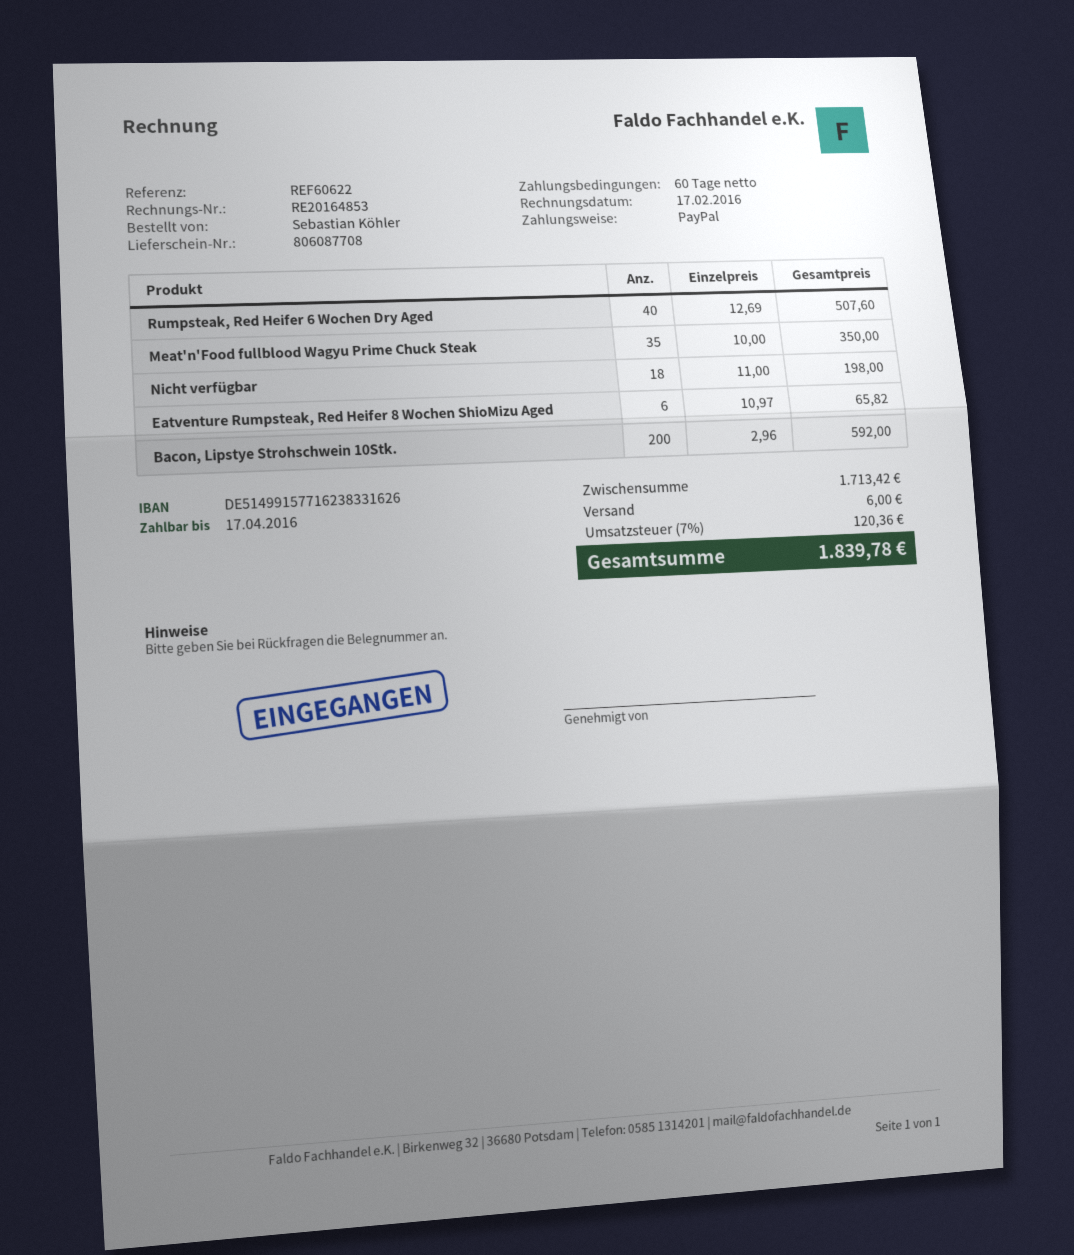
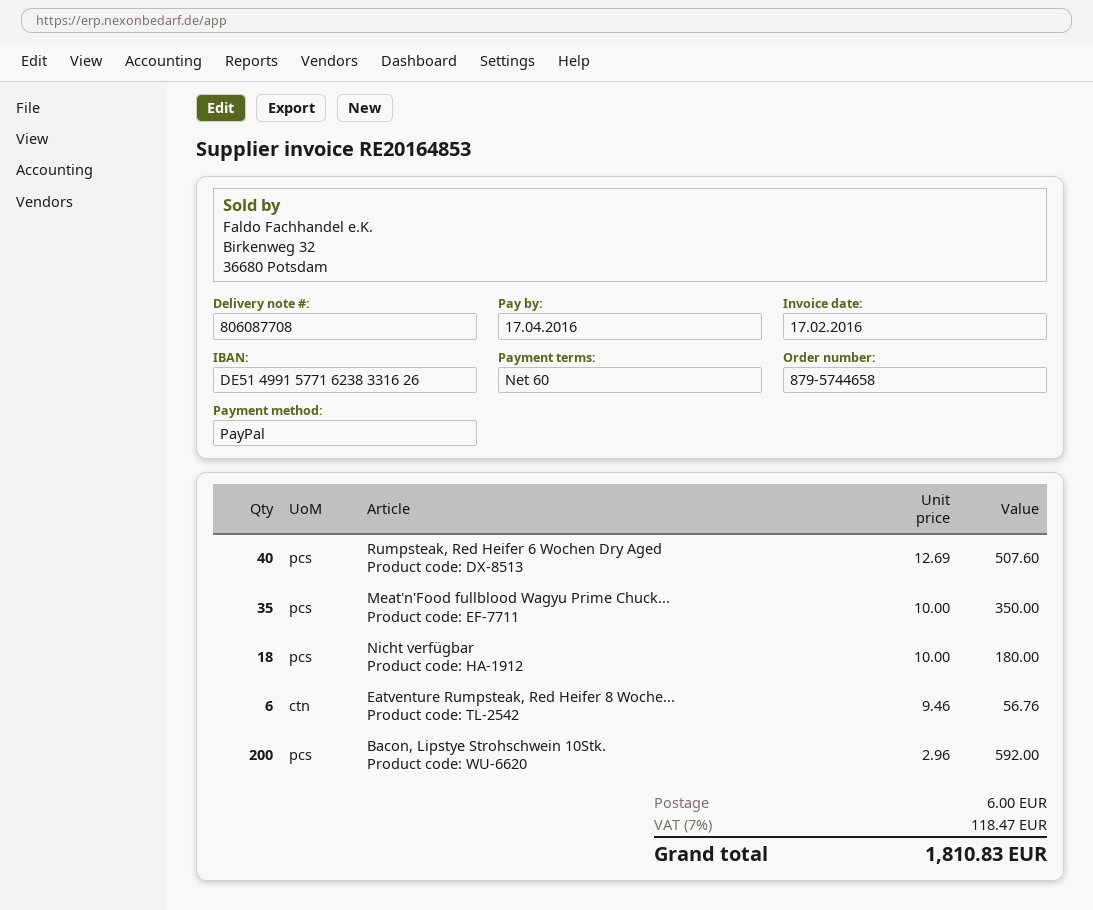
Nicht verfügbar: 18 x 11.00 = 198.00 -> 18 x 10.00 = 180.00
Eatventure Rumpsteak, Red Heifer 8 Wochen ShioMizu Aged: 6 x 10.97 = 65.82 -> 6 x 9.46 = 56.76
tax: 7% = 120.36 -> 7% = 118.47
total: 1839.78 -> 1810.83

